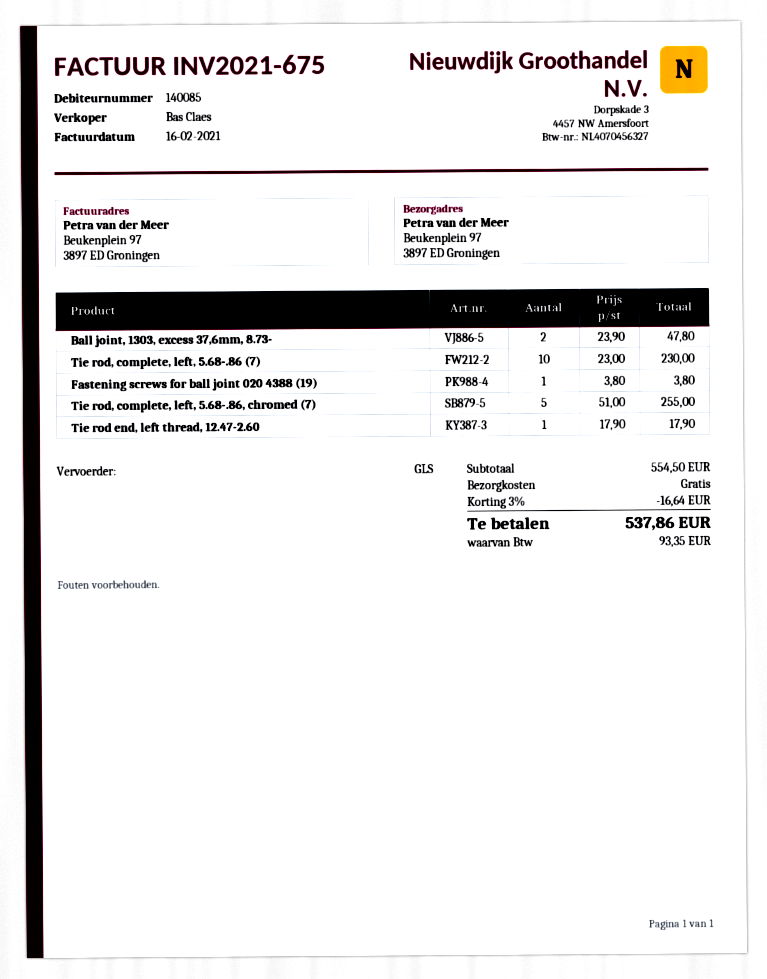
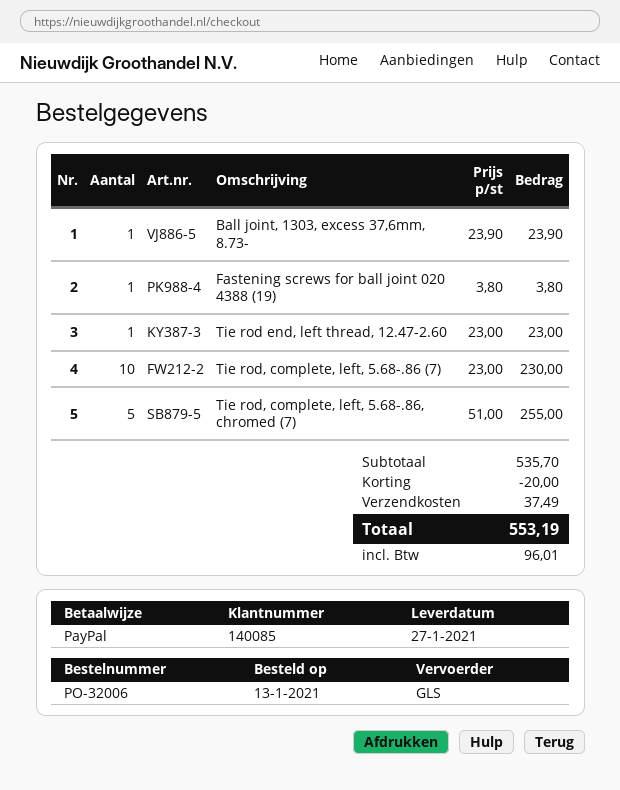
Ball joint, 1303, excess 37,6mm, 8.73-: 2 x 23.90 = 47.80 -> 1 x 23.90 = 23.90
Tie rod end, left thread, 12.47-2.60: 1 x 17.90 = 17.90 -> 1 x 23.00 = 23.00
subtotal: 554.50 -> 535.70
discount: 16.64 -> 20.00
shipping: 0.00 -> 37.49
tax: 93.35 -> 96.01
total: 537.86 -> 553.19

